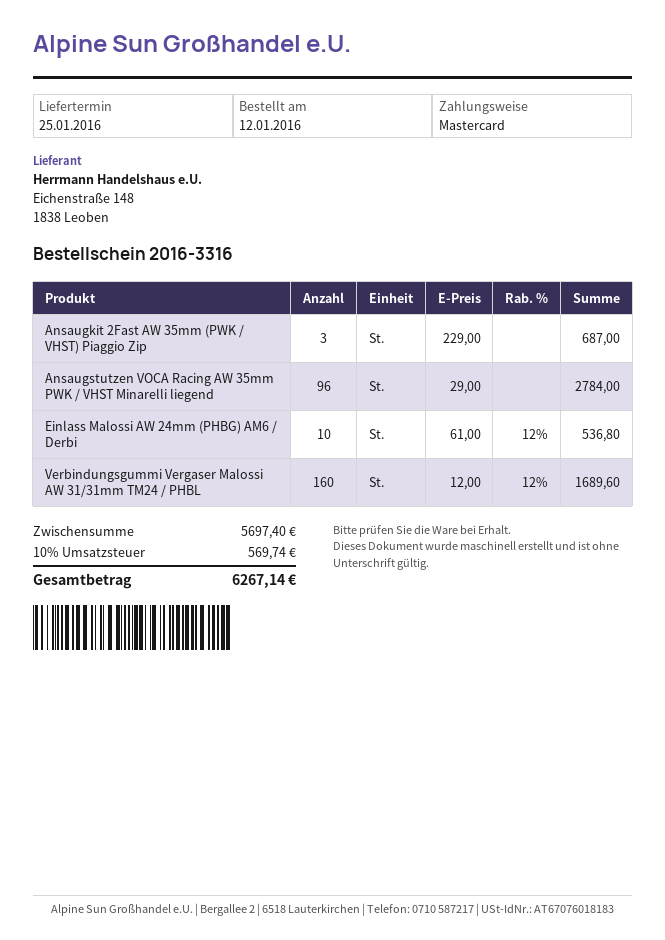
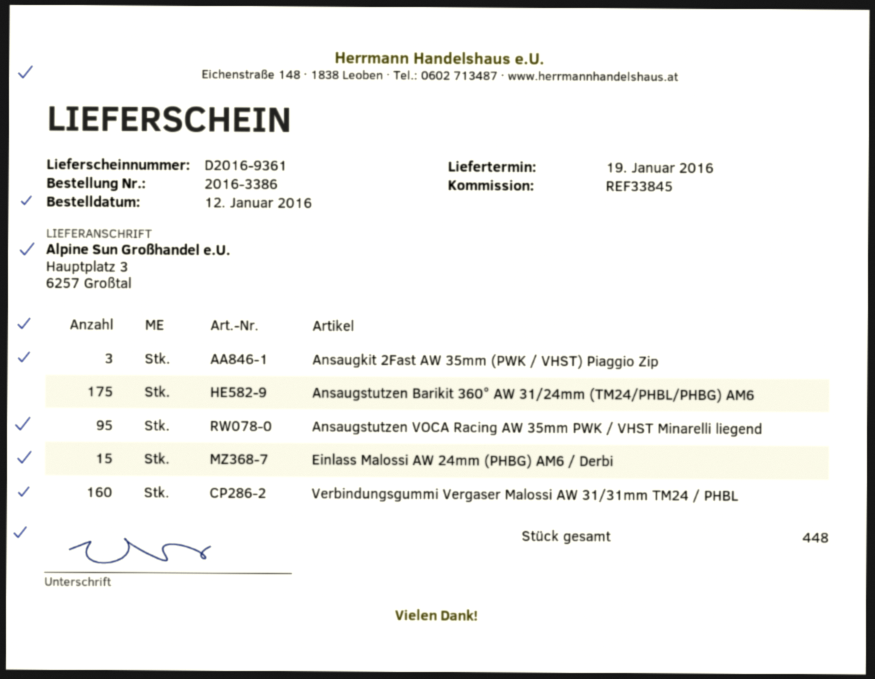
order number: 2016-3316 -> 2016-3386
delivery date: 2016-01-25 -> 2016-01-19
Ansaugstutzen VOCA Racing AW 35mm PWK / VHST Minarelli liegend: 96 -> 95
Einlass Malossi AW 24mm (PHBG) AM6 / Derbi: 10 -> 15
Ansaugstutzen Barikit 360° AW 31/24mm (TM24/PHBL/PHBG) AM6: none -> 175

